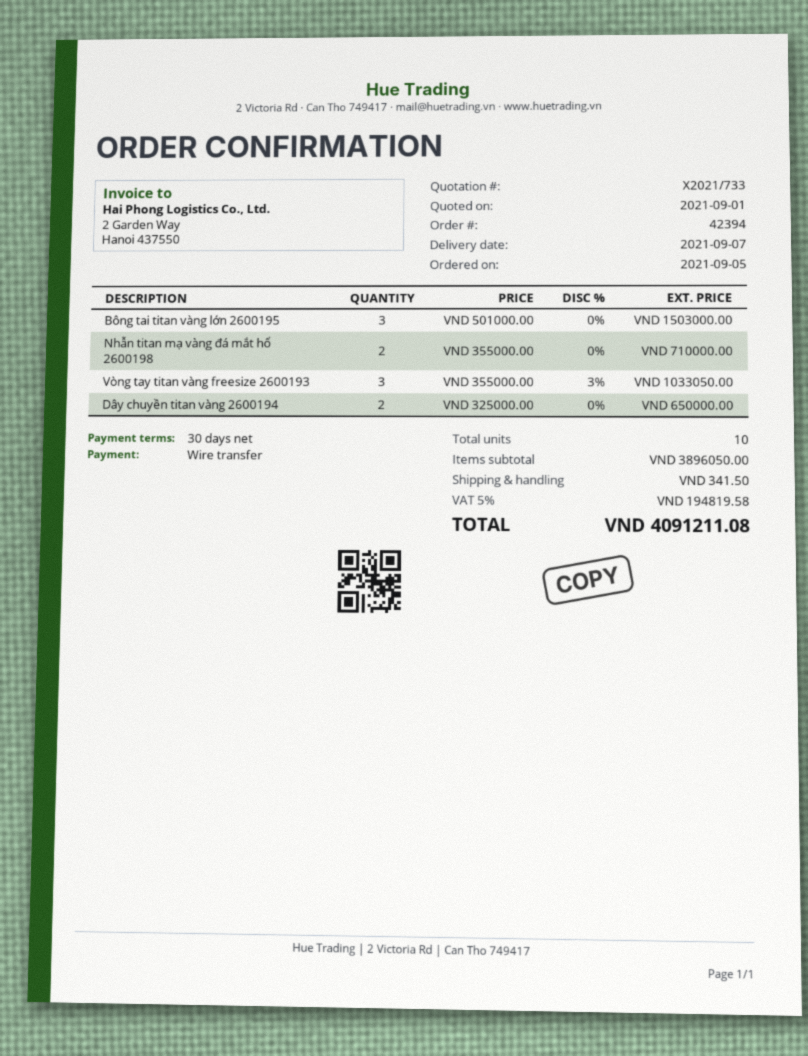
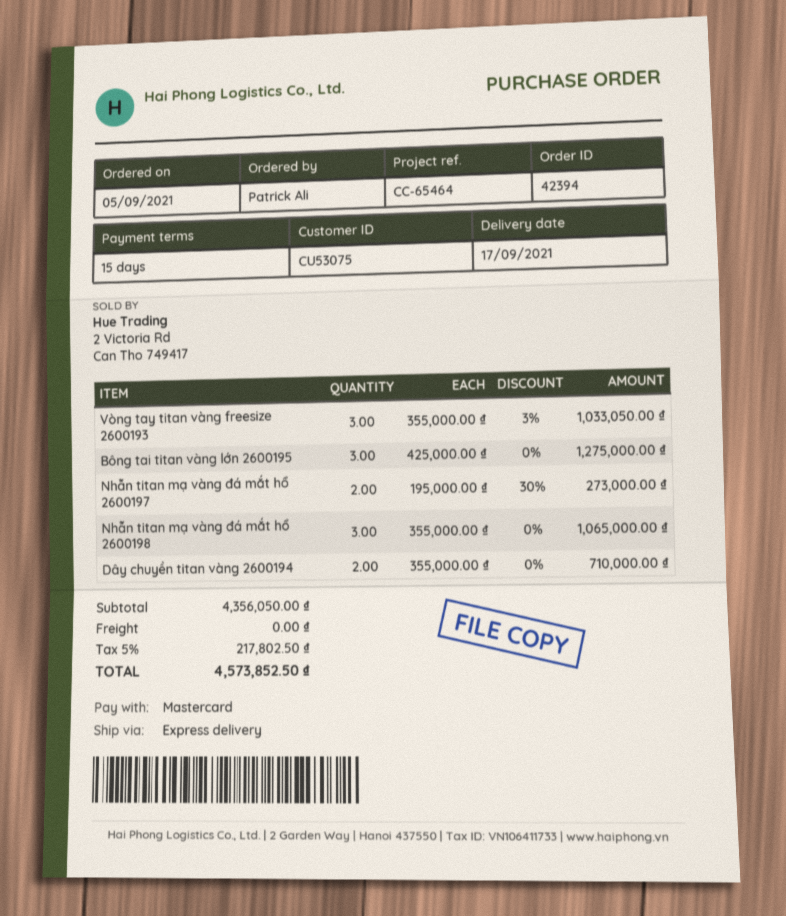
delivery date: 2021-09-07 -> 2021-09-17
payment terms: 30 days -> 15 days
payment method: bank transfer -> Mastercard
Bông tai titan vàng lớn 2600195: 3 x 501000.00 = 1503000.00 -> 3 x 425000.00 = 1275000.00
Nhẫn titan mạ vàng đá mắt hổ 2600198: 2 x 355000.00 = 710000.00 -> 3 x 355000.00 = 1065000.00
Dây chuyền titan vàng 2600194: 2 x 325000.00 = 650000.00 -> 2 x 355000.00 = 710000.00
Nhẫn titan mạ vàng đá mắt hổ 2600197: none -> 2 x 195000.00 - 30% = 273000.00
subtotal: 3896050.00 -> 4356050.00
shipping: 341.50 -> 0.00
tax: 5% = 194819.58 -> 5% = 217802.50
total: 4091211.08 -> 4573852.50

